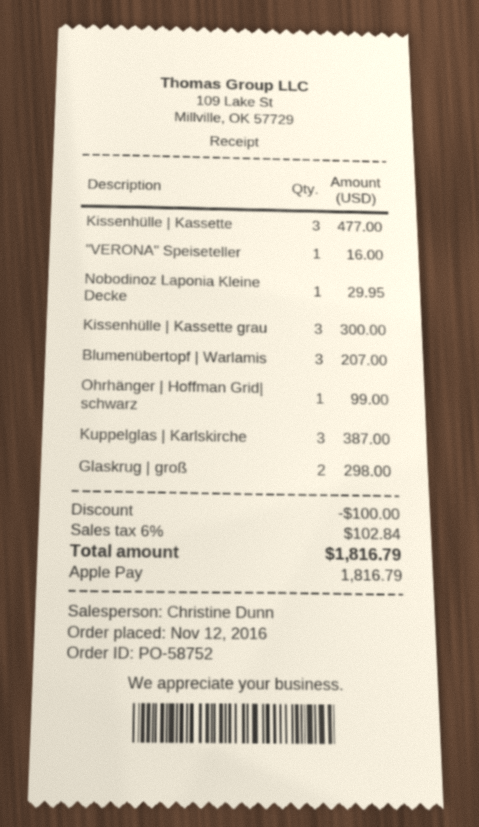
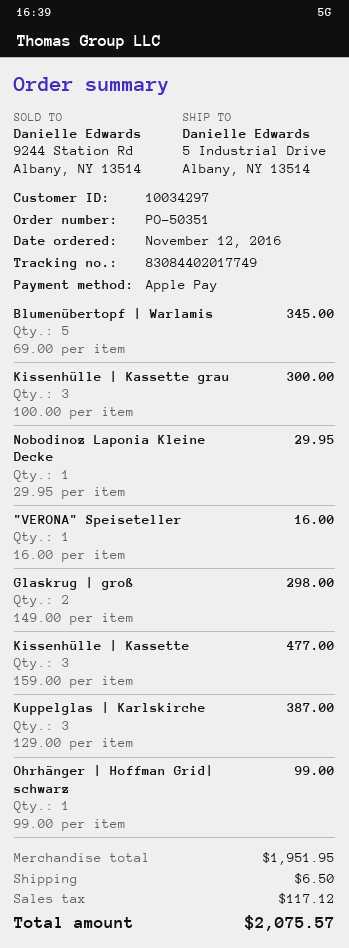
order number: PO-58752 -> PO-50351
Blumenübertopf | Warlamis: 3 for 207.00 -> 5 for 345.00
discount: 100.00 -> none
shipping: none -> 6.50
tax: 102.84 -> 117.12
total: 1816.79 -> 2075.57

